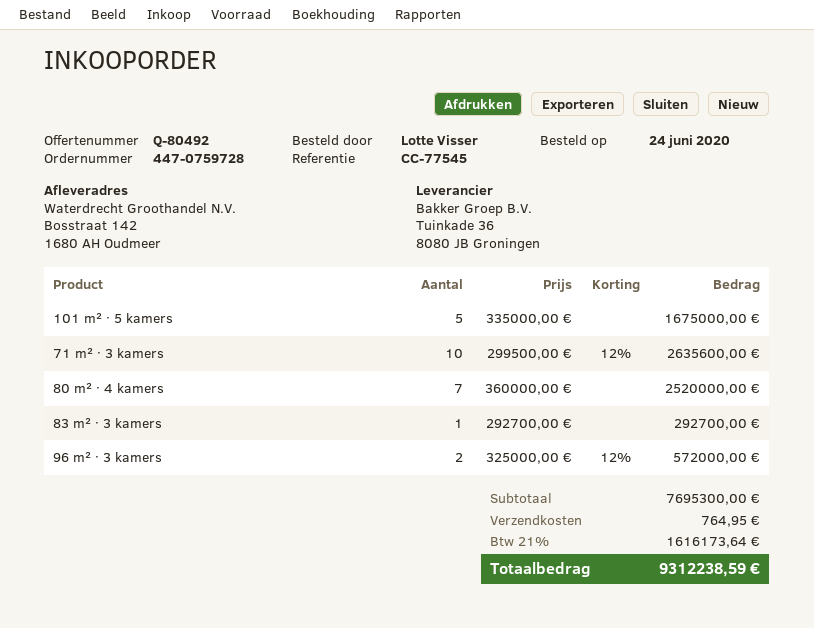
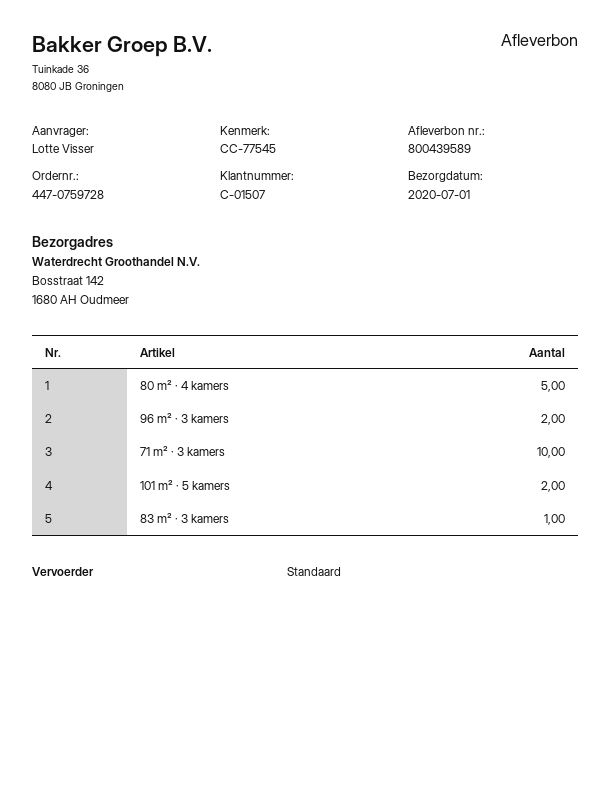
101 m² · 5 kamers: 5 -> 2
80 m² · 4 kamers: 7 -> 5

